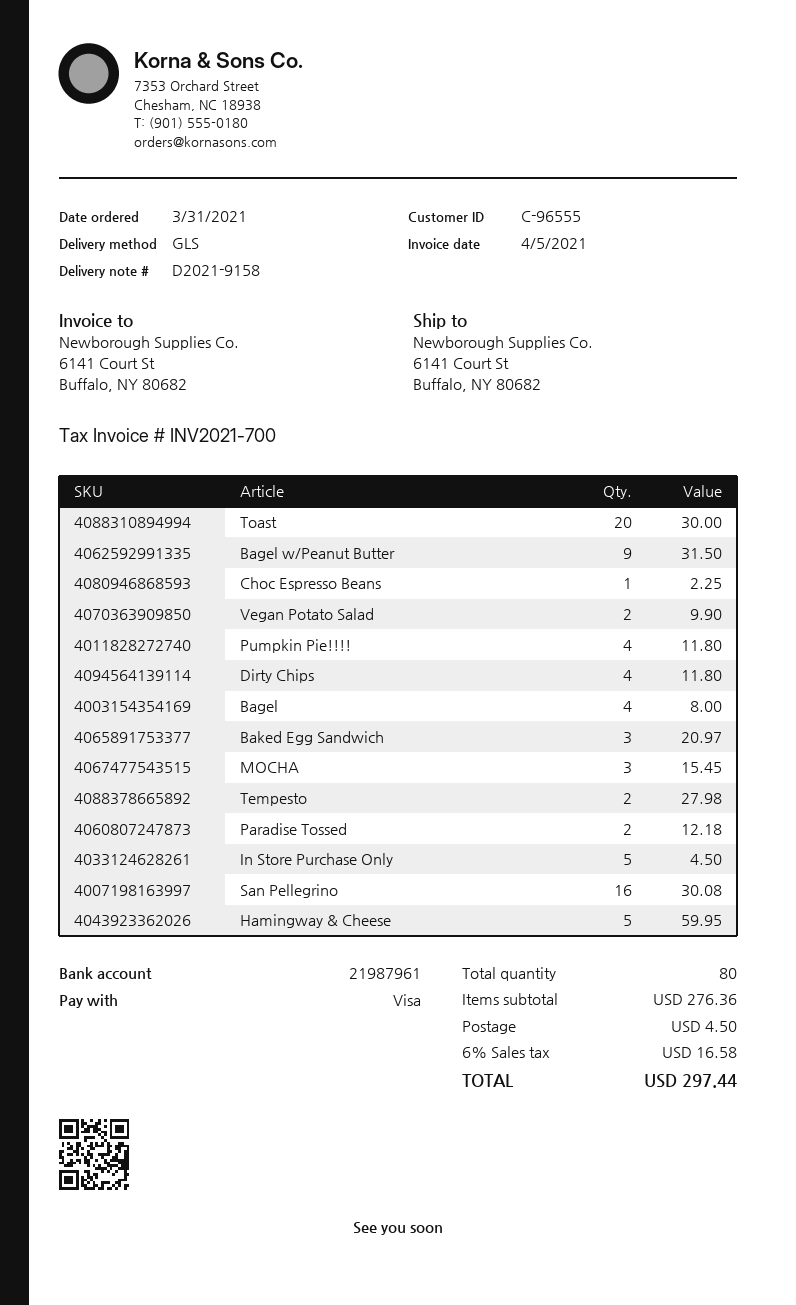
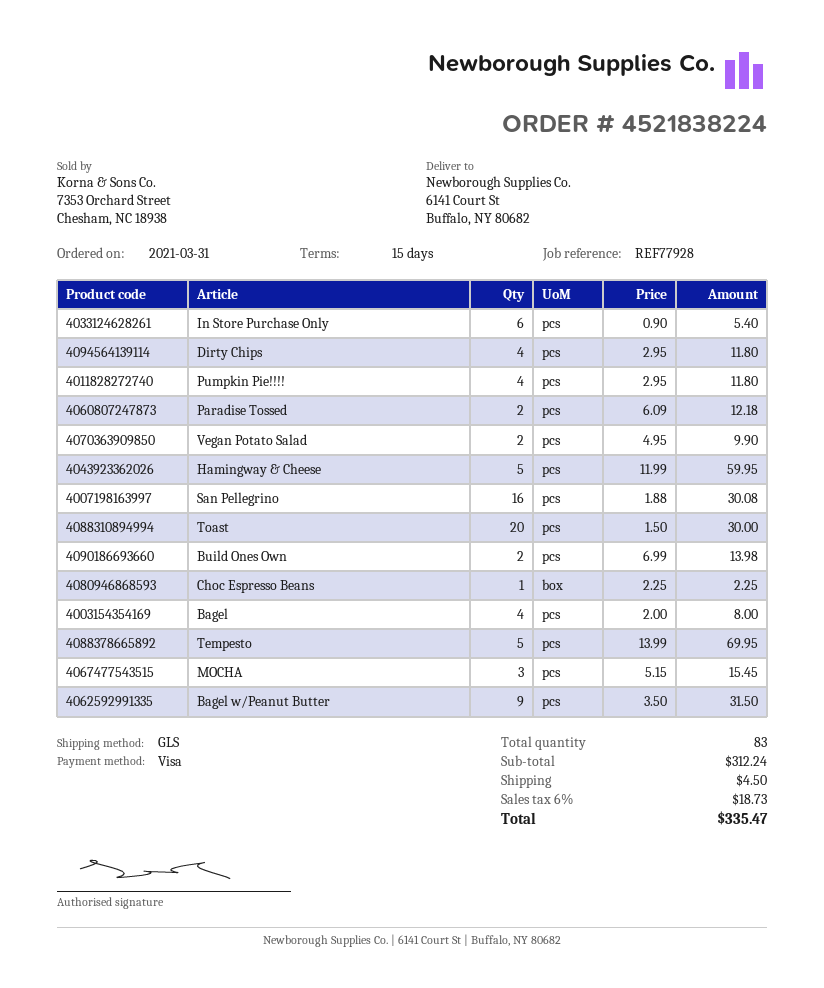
Baked Egg Sandwich: 3 for 20.97 -> none
Tempesto: 2 for 27.98 -> 5 for 69.95
In Store Purchase Only: 5 for 4.50 -> 6 for 5.40
Build Ones Own: none -> 2 for 13.98
total quantity: 80 -> 83
subtotal: 276.36 -> 312.24
tax: 6% = 16.58 -> 6% = 18.73
total: 297.44 -> 335.47

